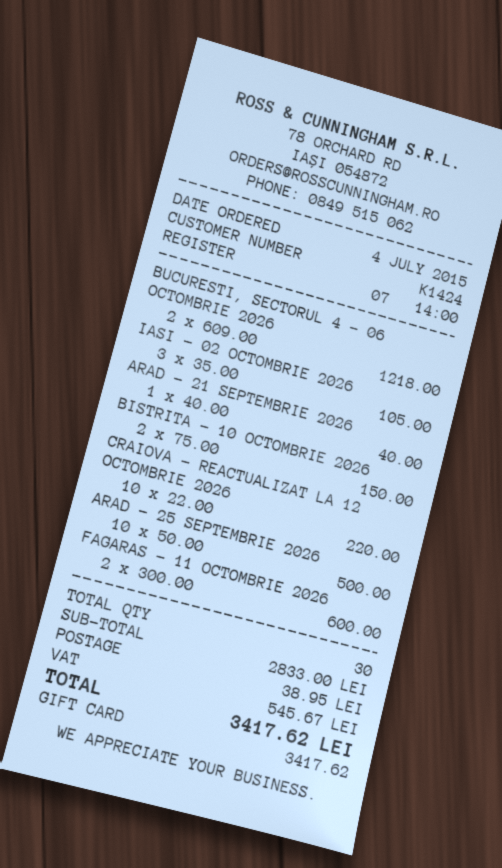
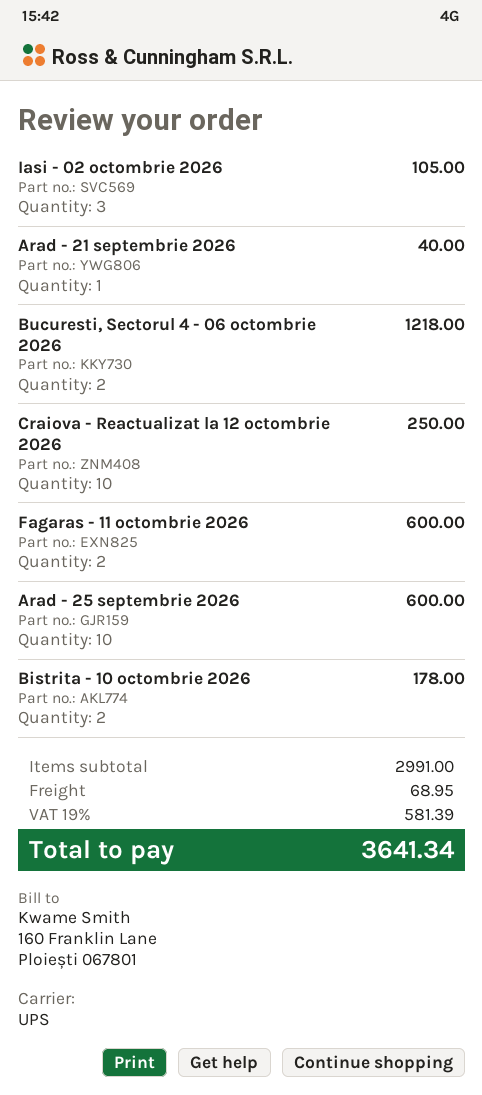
BISTRITA - 10 OCTOMBRIE 2026: 2 for 150.00 -> 2 for 178.00
CRAIOVA - REACTUALIZAT LA 12 OCTOMBRIE 2026: 10 for 220.00 -> 10 for 250.00
ARAD - 25 SEPTEMBRIE 2026: 10 for 500.00 -> 10 for 600.00
subtotal: 2833.00 -> 2991.00
shipping: 38.95 -> 68.95
tax: 545.67 -> 581.39
total: 3417.62 -> 3641.34

